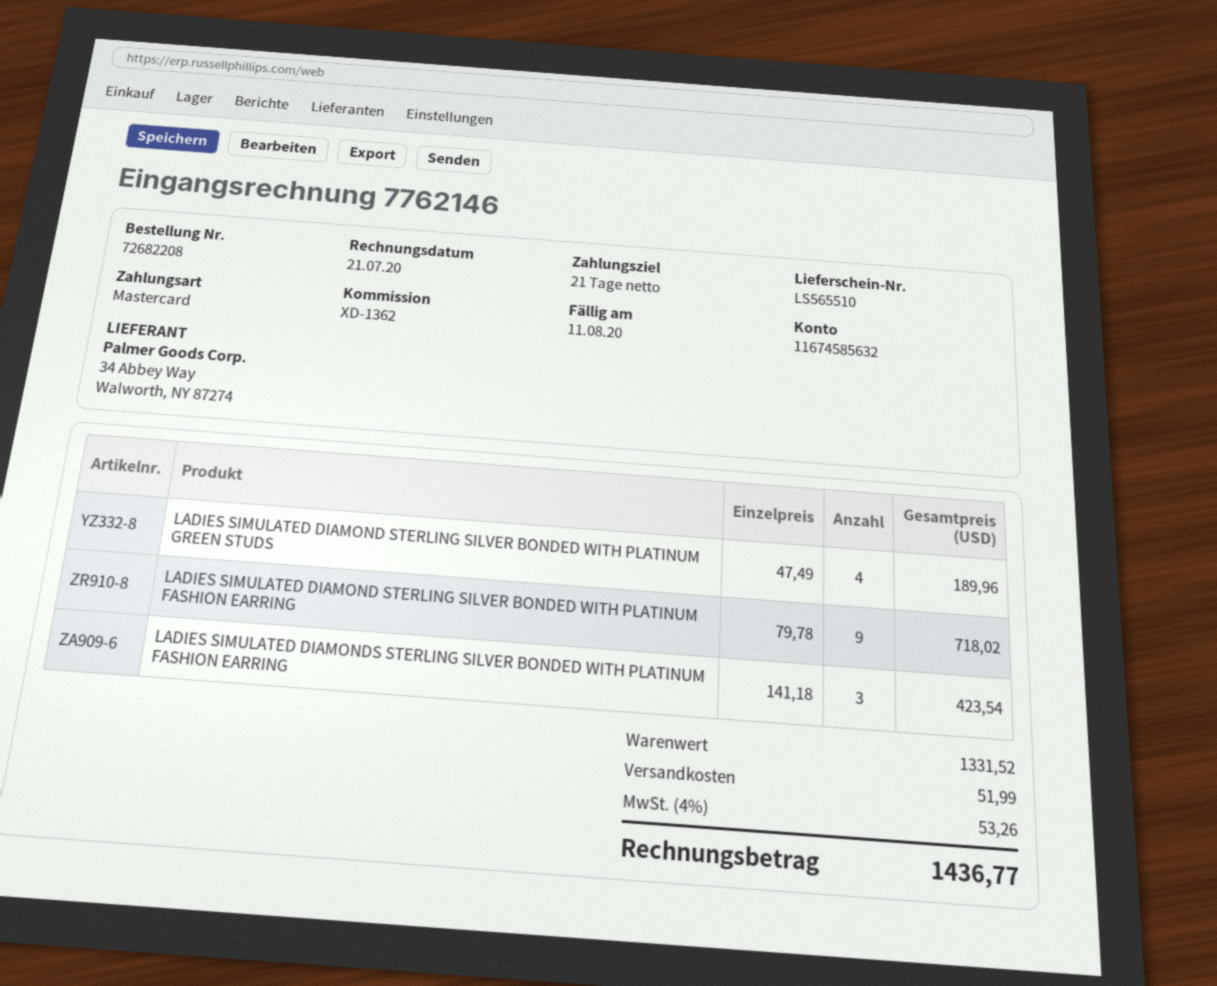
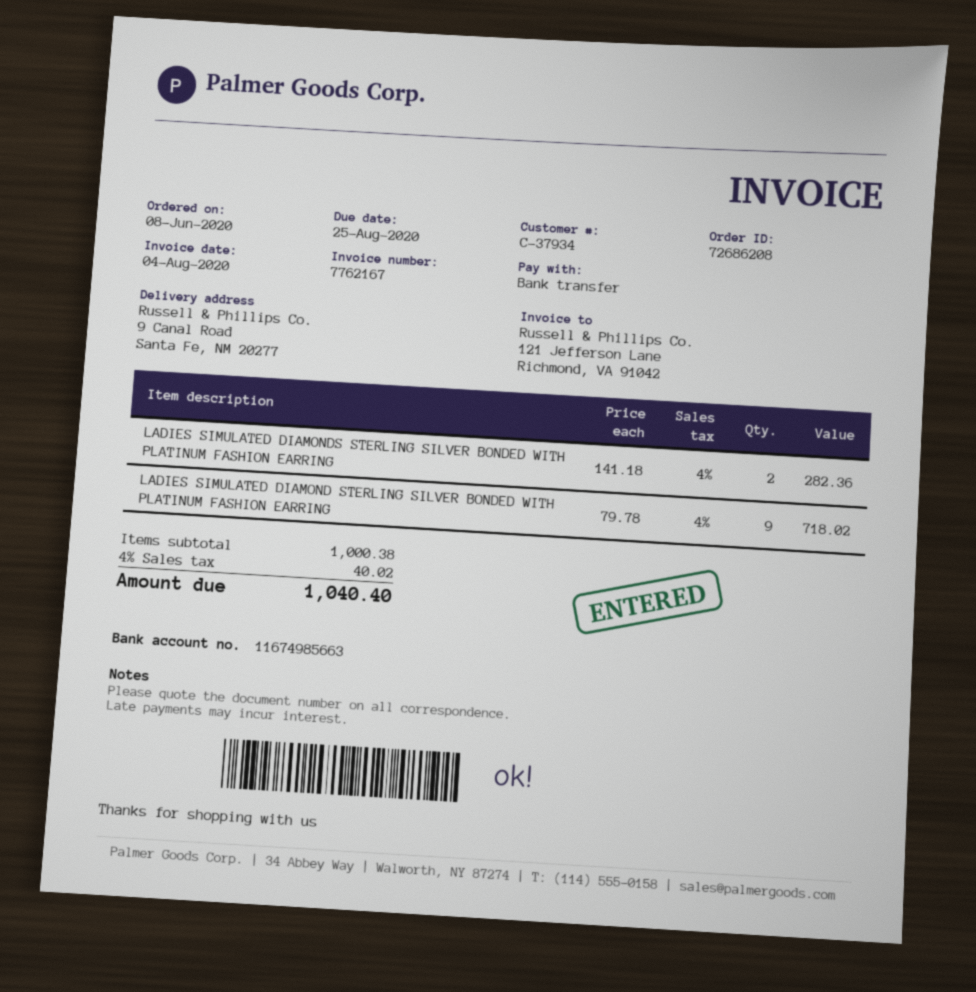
order number: 72682208 -> 72686208
invoice number: 7762146 -> 7762167
invoice date: 2020-07-21 -> 2020-08-04
due date: 2020-08-11 -> 2020-08-25
payment method: Mastercard -> bank transfer
bank account: 11674585632 -> 11674985663
LADIES SIMULATED DIAMOND STERLING SILVER BONDED WITH PLATINUM GREEN STUDS: 4 x 47.49 = 189.96 -> none
LADIES SIMULATED DIAMONDS STERLING SILVER BONDED WITH PLATINUM FASHION EARRING: 3 x 141.18 = 423.54 -> 2 x 141.18 = 282.36
subtotal: 1331.52 -> 1000.38
shipping: 51.99 -> none
tax: 4% = 53.26 -> 4% = 40.02
total: 1436.77 -> 1040.40

